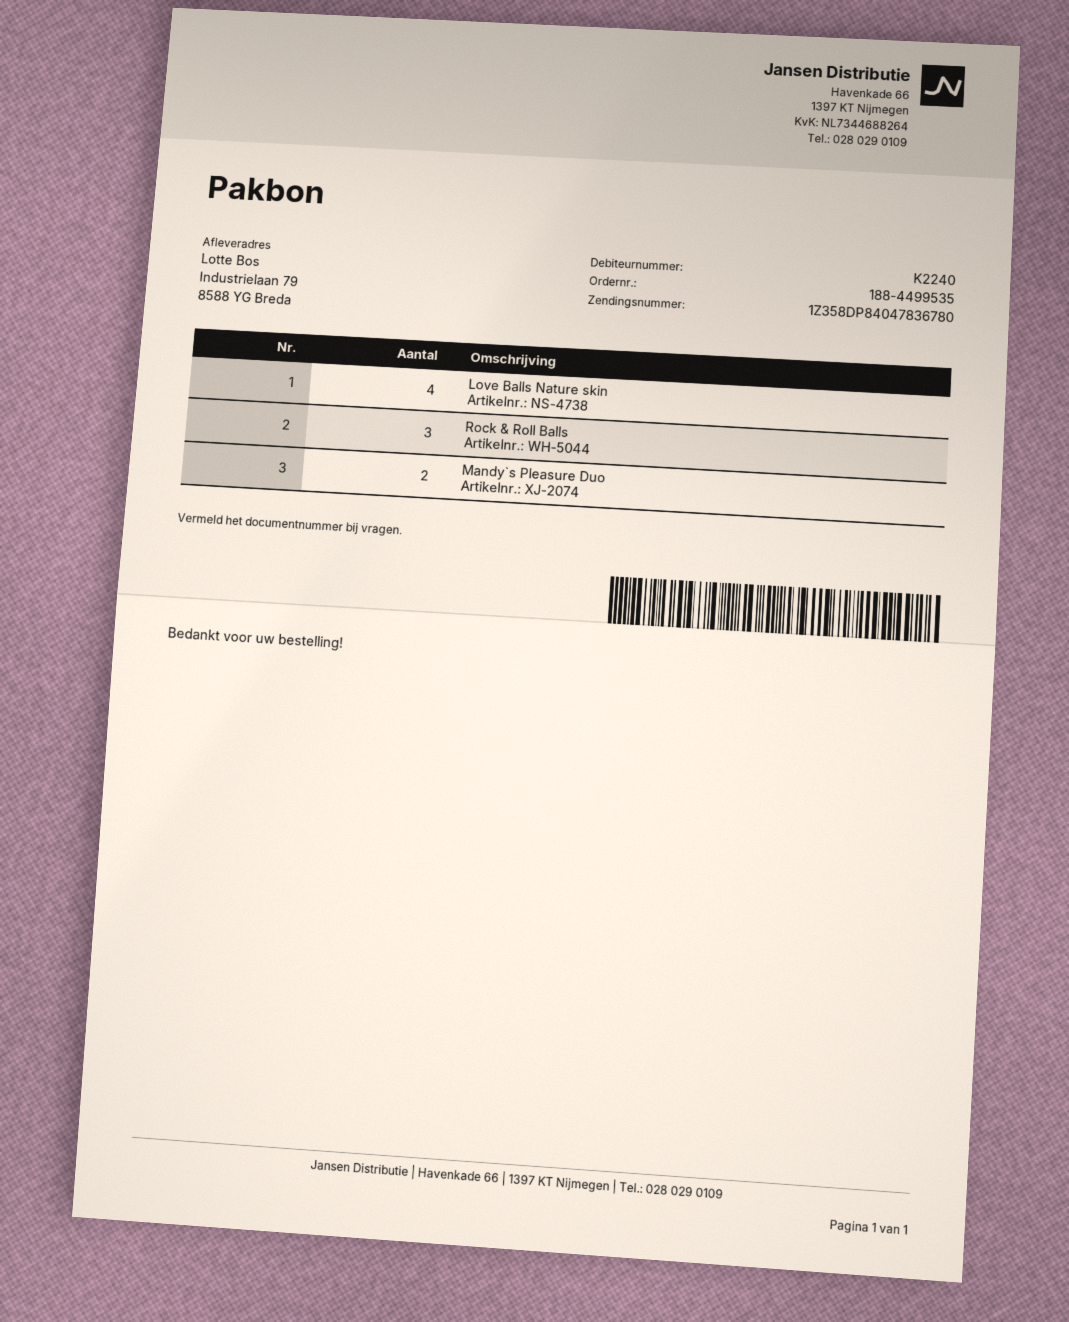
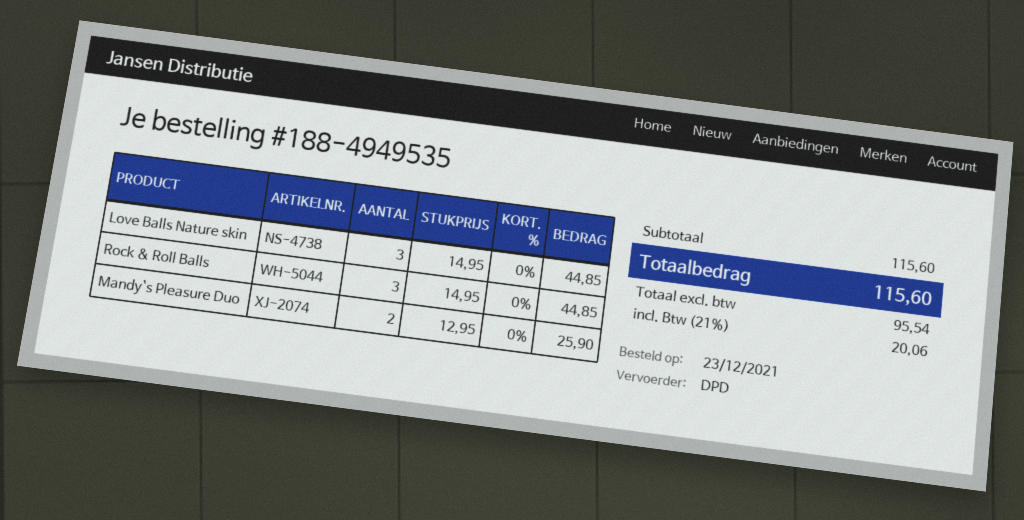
order number: 188-4499535 -> 188-4949535
Love Balls Nature skin: 4 -> 3

